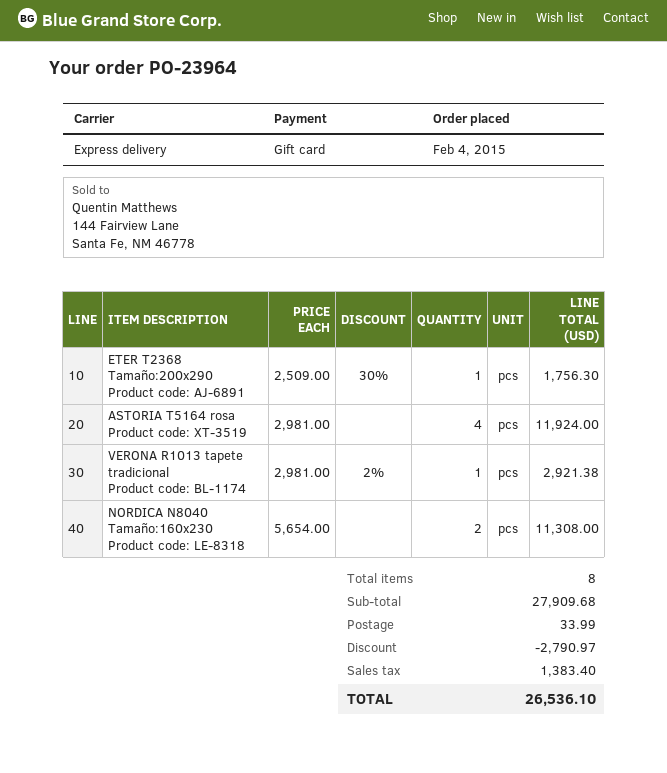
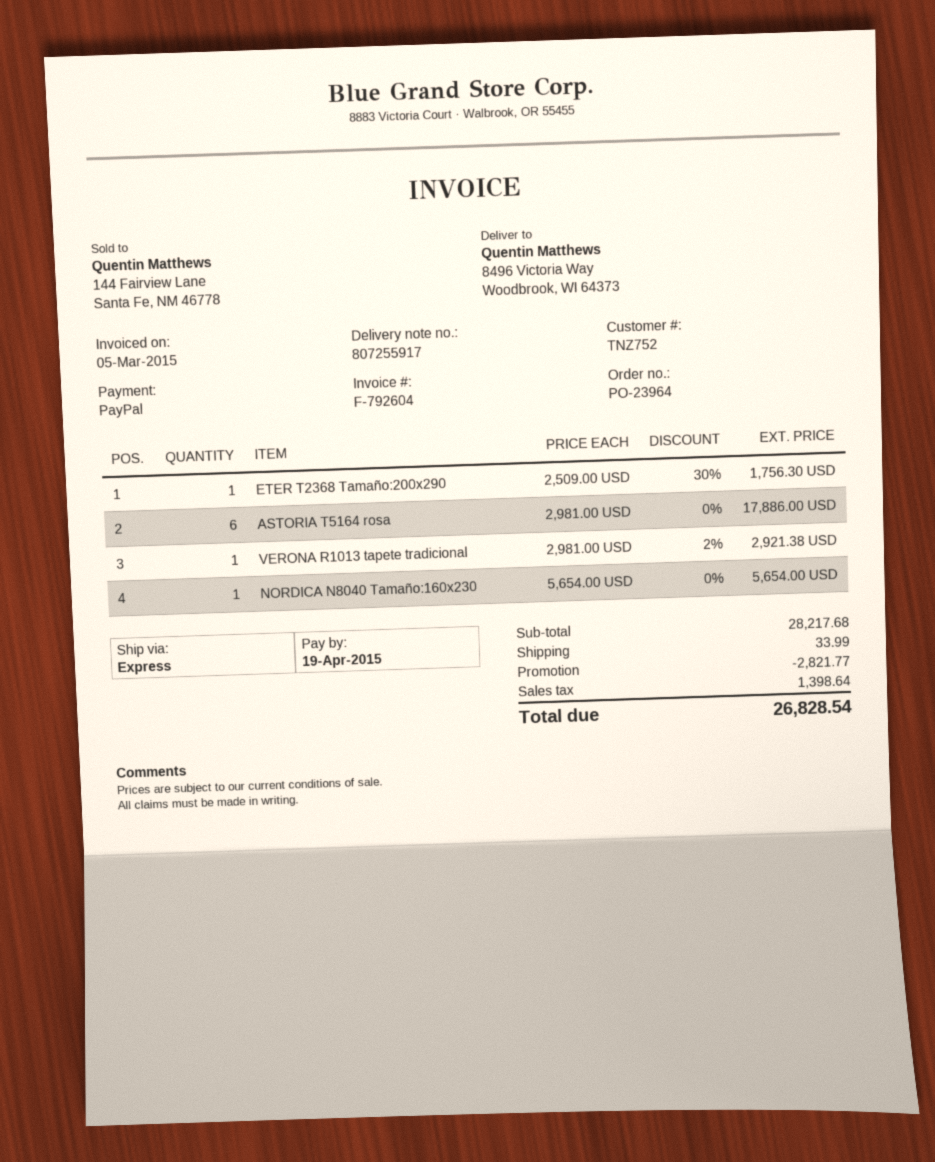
payment method: gift card -> PayPal
ASTORIA T5164 rosa: 4 x 2981.00 = 11924.00 -> 6 x 2981.00 = 17886.00
NORDICA N8040 Tamaño:160x230: 2 x 5654.00 = 11308.00 -> 1 x 5654.00 = 5654.00
subtotal: 27909.68 -> 28217.68
discount: 2790.97 -> 2821.77
tax: 1383.40 -> 1398.64
total: 26536.10 -> 26828.54

